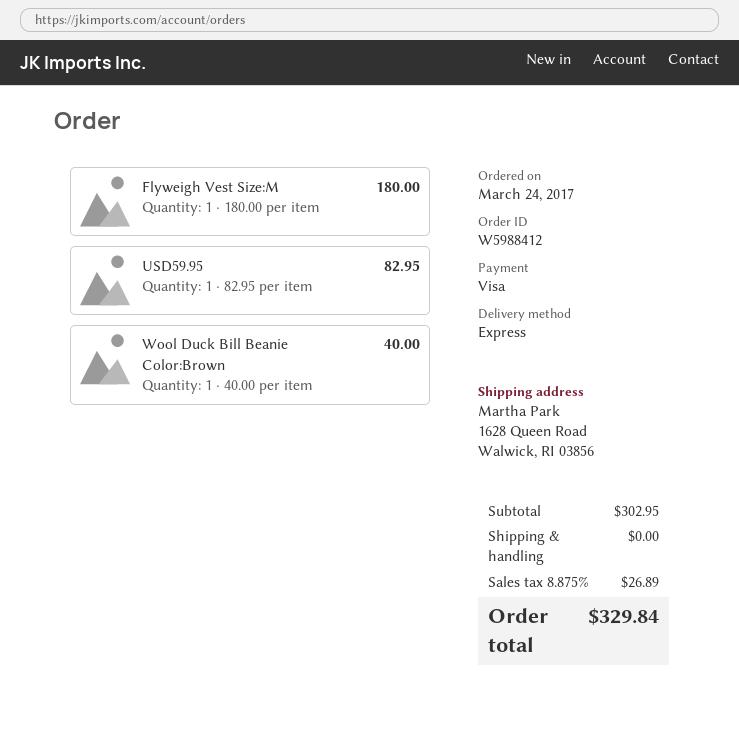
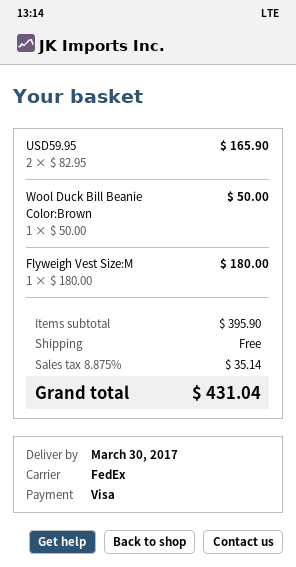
shipping method: express -> FedEx
USD59.95: 1 x 82.95 = 82.95 -> 2 x 82.95 = 165.90
Wool Duck Bill Beanie Color:Brown: 1 x 40.00 = 40.00 -> 1 x 50.00 = 50.00
subtotal: 302.95 -> 395.90
tax: 8.875% = 26.89 -> 8.875% = 35.14
total: 329.84 -> 431.04

